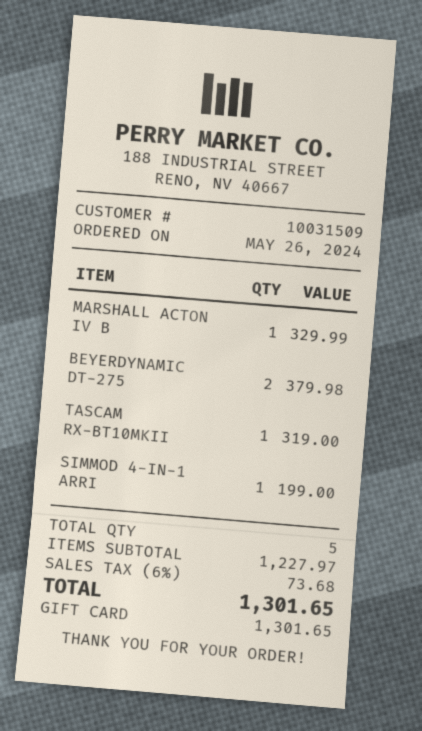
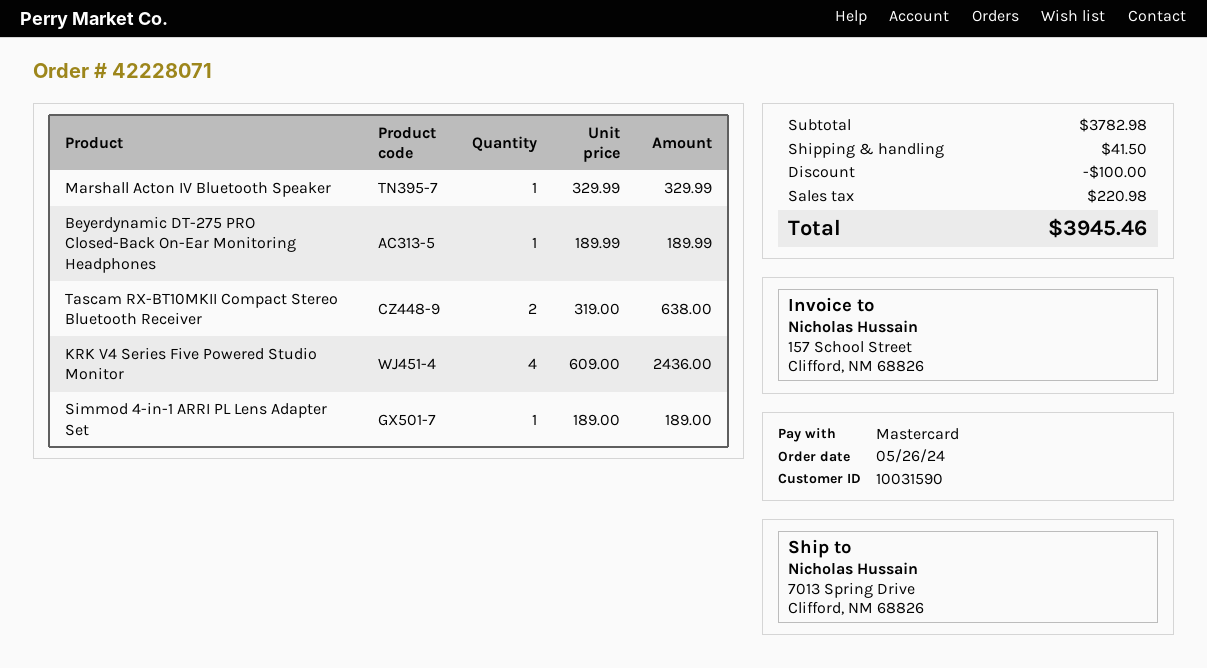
customer number: 10031509 -> 10031590
payment method: gift card -> Mastercard
BEYERDYNAMIC DT-275: 2 for 379.98 -> 1 for 189.99
TASCAM RX-BT10MKII: 1 for 319.00 -> 2 for 638.00
SIMMOD 4-IN-1 ARRI: 1 for 199.00 -> 1 for 189.00
KRK V4 Series Five Powered Studio Monitor: none -> 4 for 2436.00
subtotal: 1227.97 -> 3782.98
discount: none -> 100.00
shipping: none -> 41.50
tax: 73.68 -> 220.98
total: 1301.65 -> 3945.46

